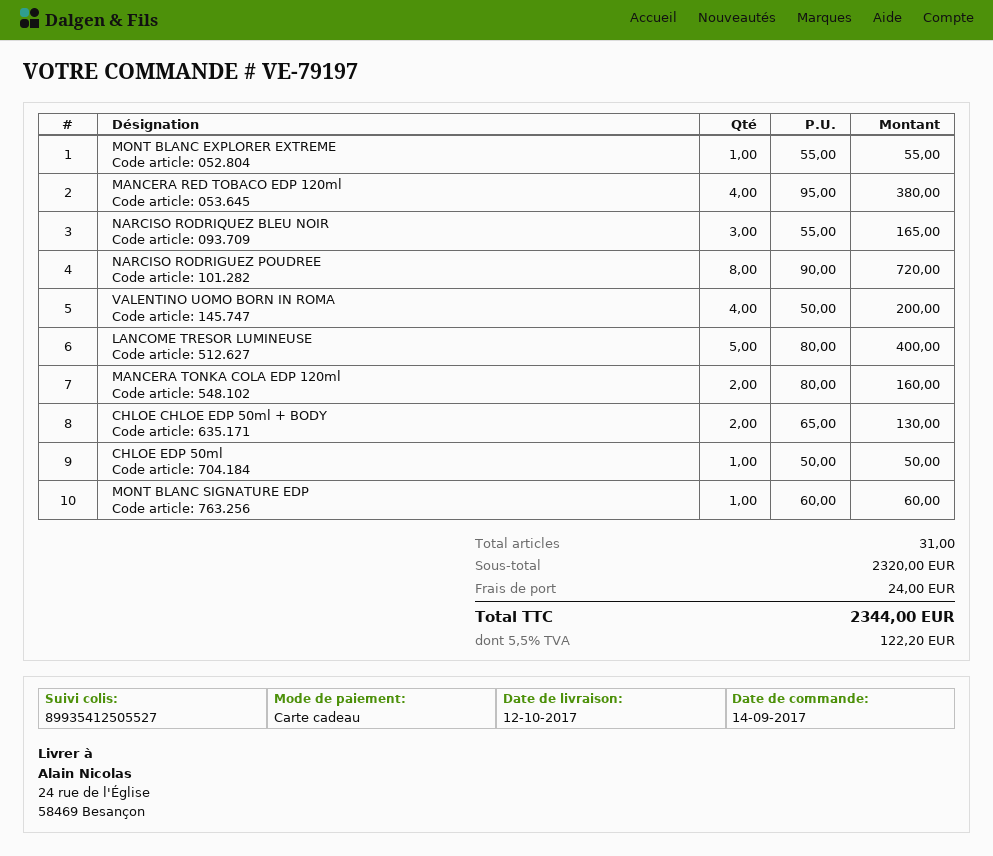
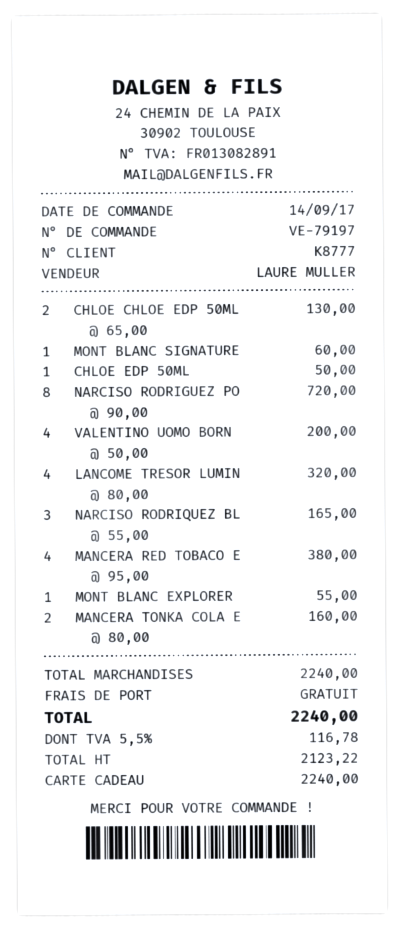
LANCOME TRESOR LUMINEUSE: 5 x 80.00 = 400.00 -> 4 x 80.00 = 320.00
subtotal: 2320.00 -> 2240.00
shipping: 24.00 -> 0.00
tax: 5.5% = 122.20 -> 5.5% = 116.78
total: 2344.00 -> 2240.00

